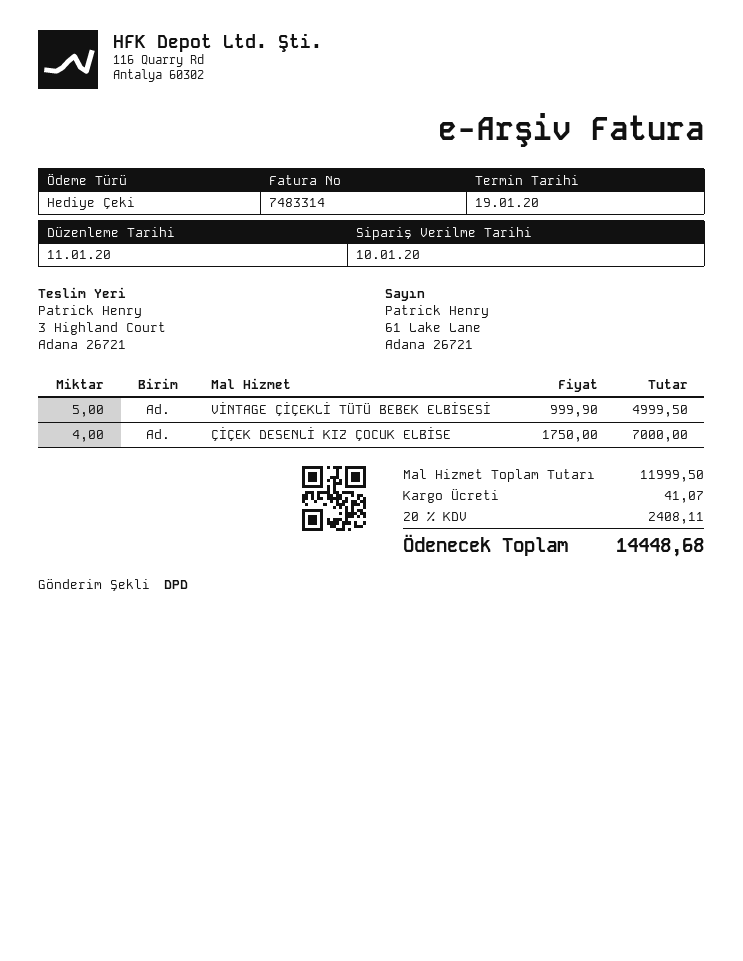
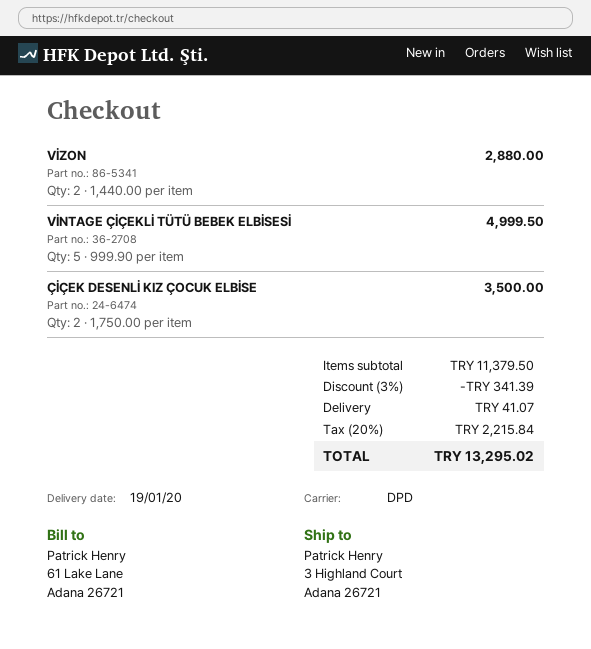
ÇİÇEK DESENLİ KIZ ÇOCUK ELBİSE: 4 x 1750.00 = 7000.00 -> 2 x 1750.00 = 3500.00
VİZON: none -> 2 x 1440.00 = 2880.00
subtotal: 11999.50 -> 11379.50
discount: none -> 3% = 341.39
tax: 20% = 2408.11 -> 20% = 2215.84
total: 14448.68 -> 13295.02

